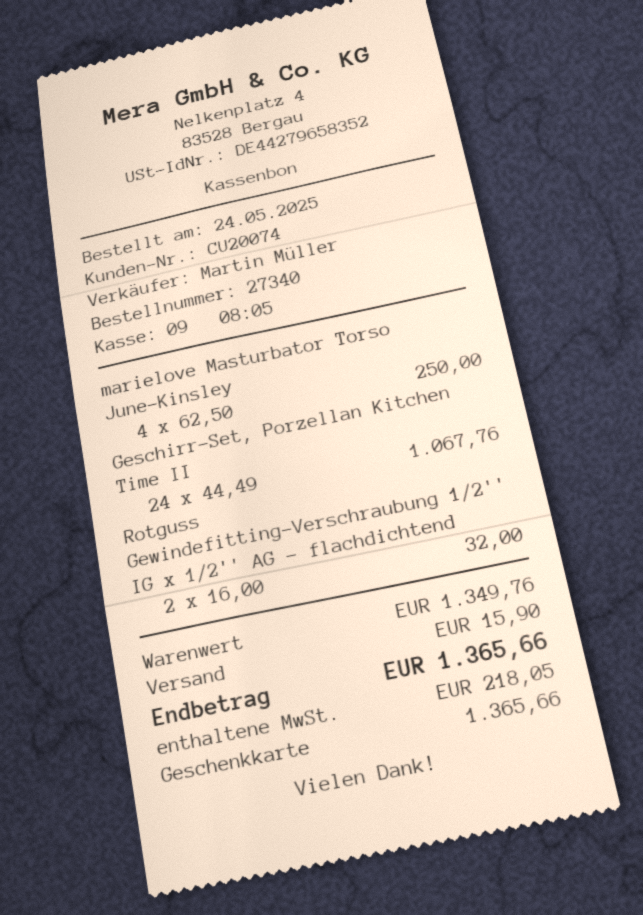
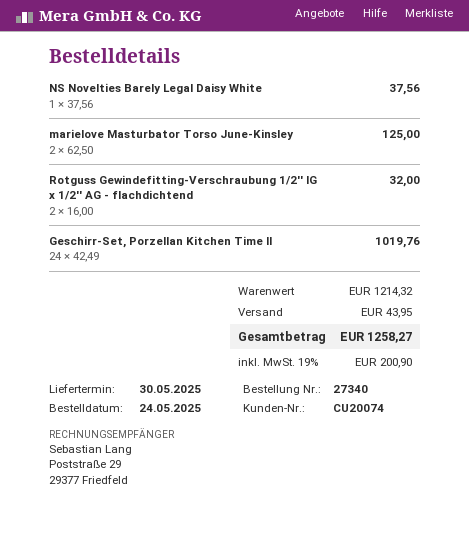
marielove Masturbator Torso June-Kinsley: 4 x 62.50 = 250.00 -> 2 x 62.50 = 125.00
Geschirr-Set, Porzellan Kitchen Time II: 24 x 44.49 = 1067.76 -> 24 x 42.49 = 1019.76
NS Novelties Barely Legal Daisy White: none -> 1 x 37.56 = 37.56
subtotal: 1349.76 -> 1214.32
shipping: 15.90 -> 43.95
tax: 218.05 -> 200.90
total: 1365.66 -> 1258.27

